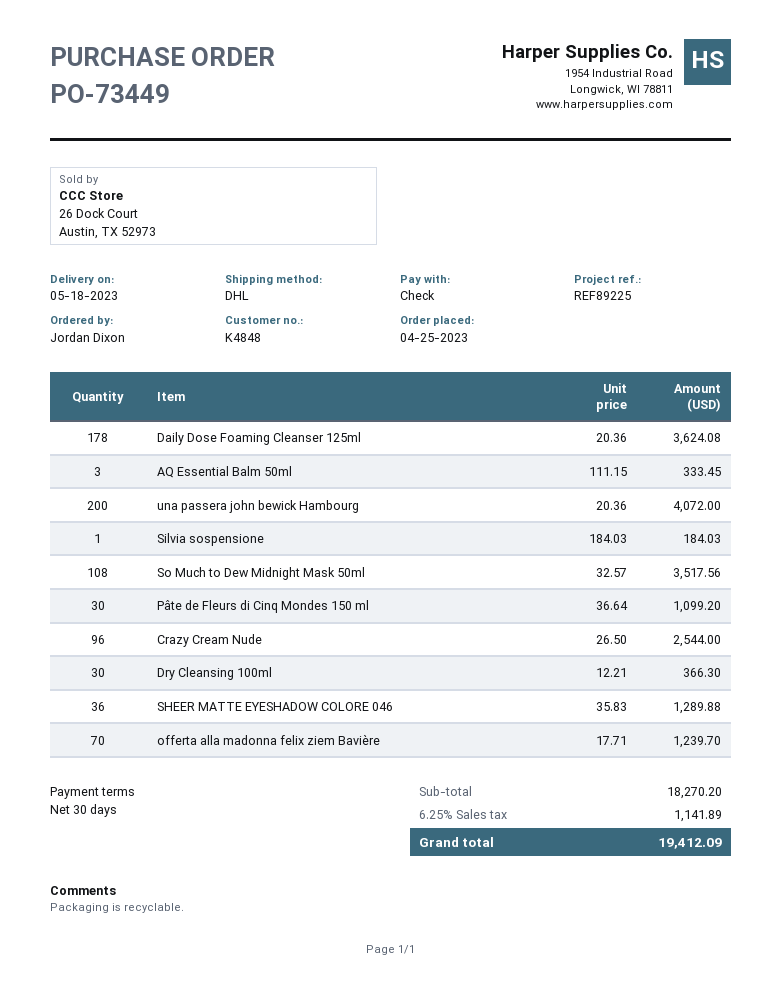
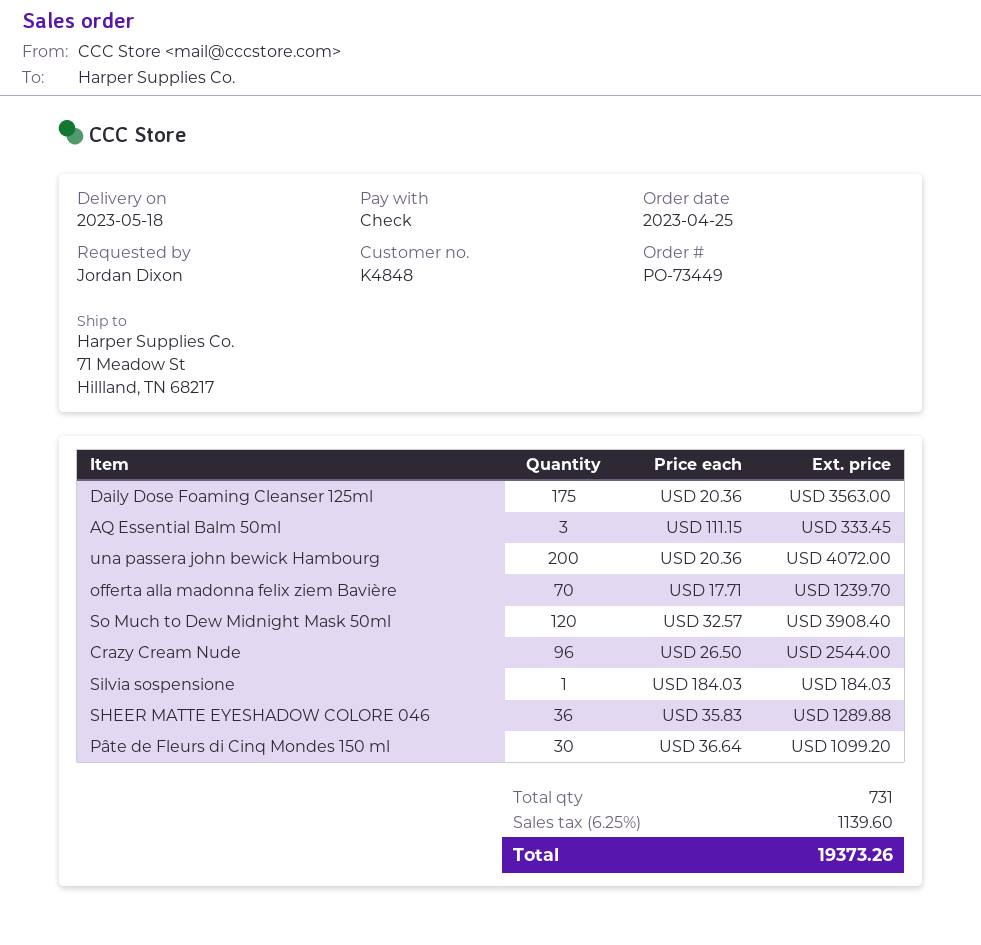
Daily Dose Foaming Cleanser 125ml: 178 x 20.36 = 3624.08 -> 175 x 20.36 = 3563.00
So Much to Dew Midnight Mask 50ml: 108 x 32.57 = 3517.56 -> 120 x 32.57 = 3908.40
Dry Cleansing 100ml: 30 x 12.21 = 366.30 -> none
tax: 6.25% = 1141.89 -> 6.25% = 1139.60
total: 19412.09 -> 19373.26

